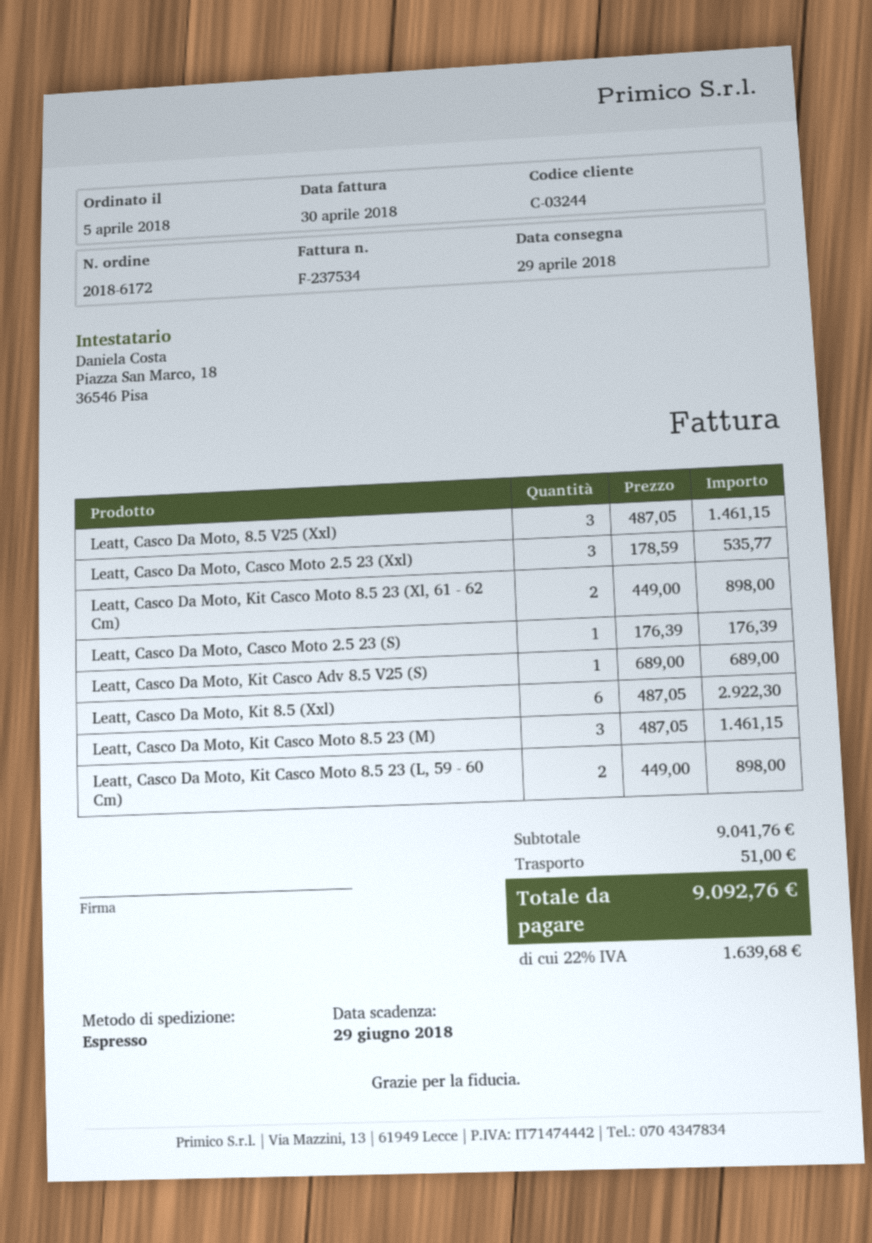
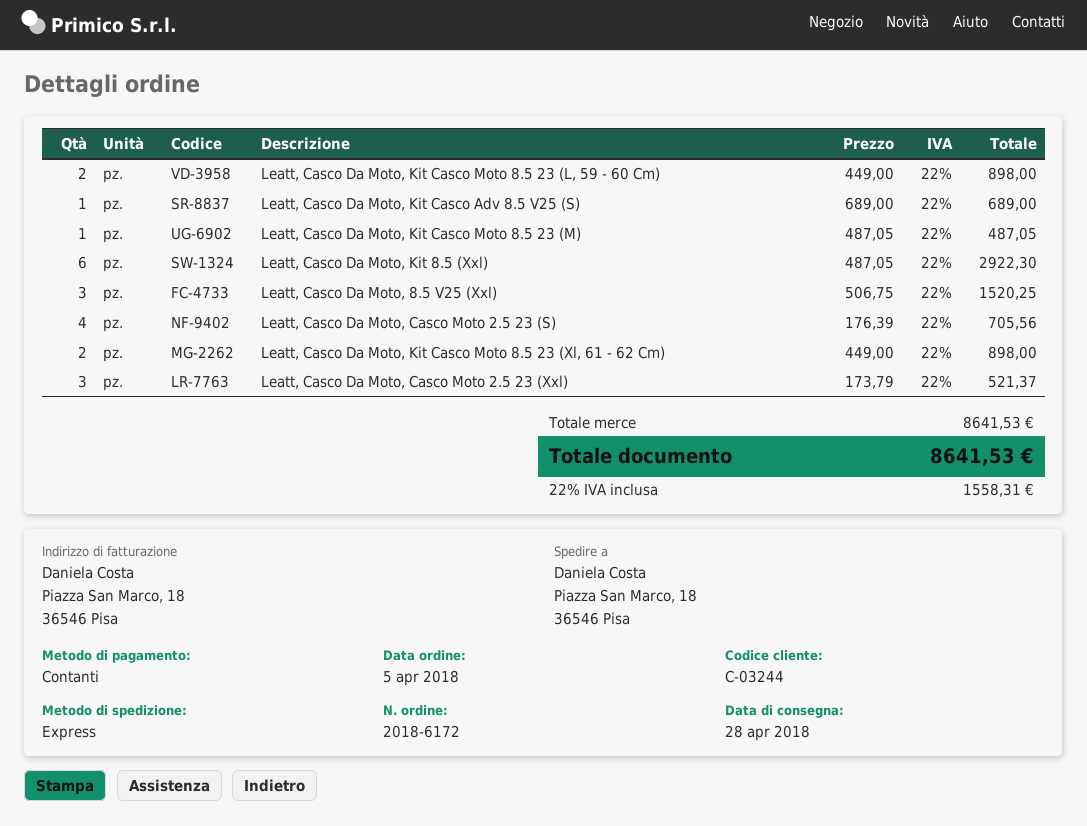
delivery date: 2018-04-29 -> 2018-04-28
Leatt, Casco Da Moto, 8.5 V25 (Xxl): 3 x 487.05 = 1461.15 -> 3 x 506.75 = 1520.25
Leatt, Casco Da Moto, Casco Moto 2.5 23 (Xxl): 3 x 178.59 = 535.77 -> 3 x 173.79 = 521.37
Leatt, Casco Da Moto, Casco Moto 2.5 23 (S): 1 x 176.39 = 176.39 -> 4 x 176.39 = 705.56
Leatt, Casco Da Moto, Kit Casco Moto 8.5 23 (M): 3 x 487.05 = 1461.15 -> 1 x 487.05 = 487.05
subtotal: 9041.76 -> 8641.53
shipping: 51.00 -> none
tax: 22% = 1639.68 -> 22% = 1558.31
total: 9092.76 -> 8641.53

